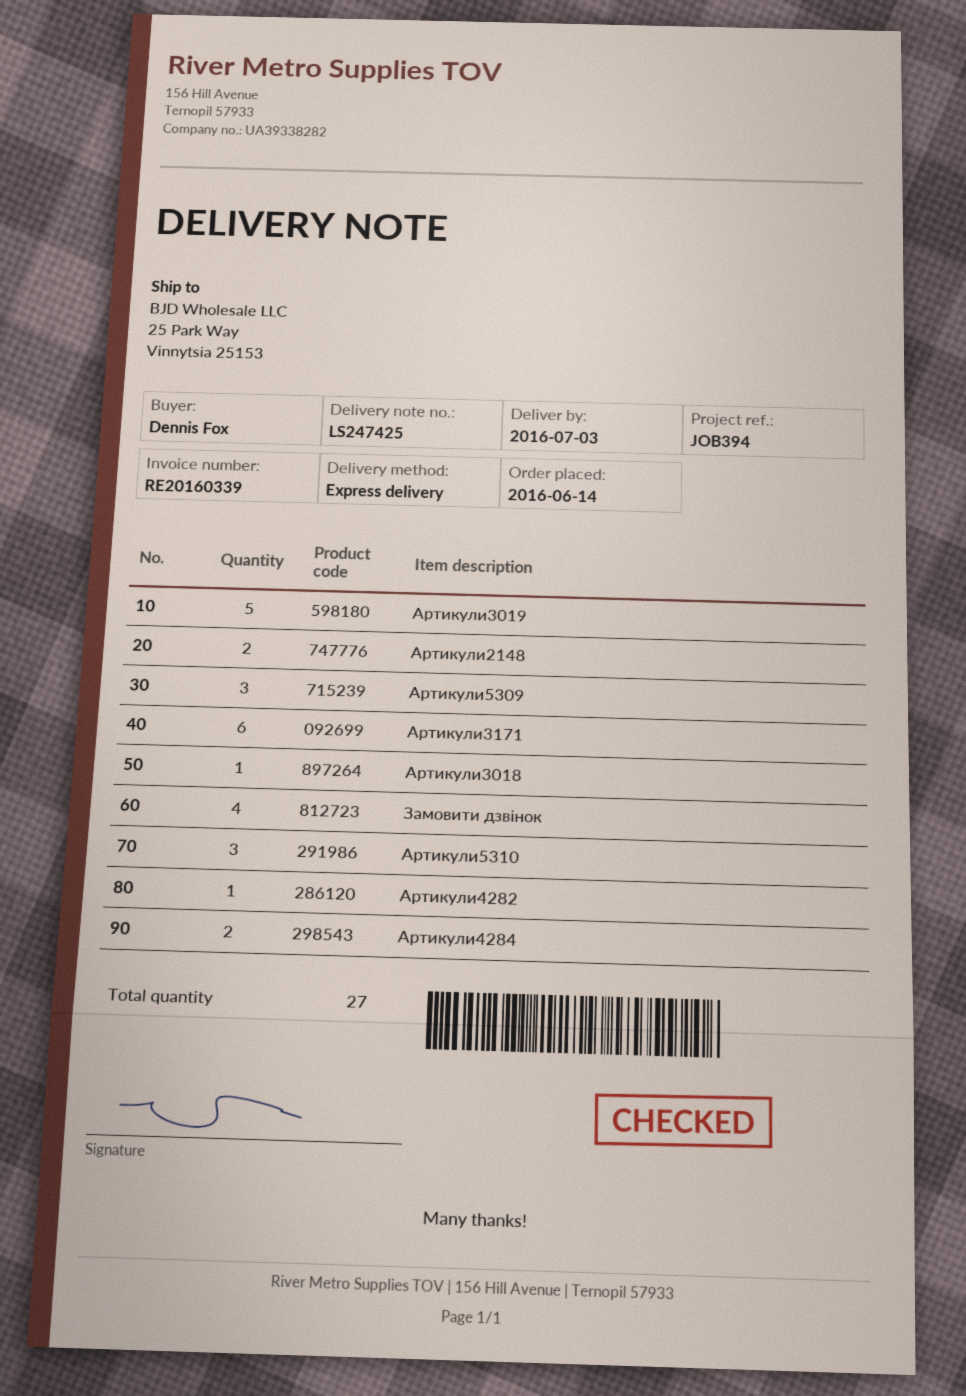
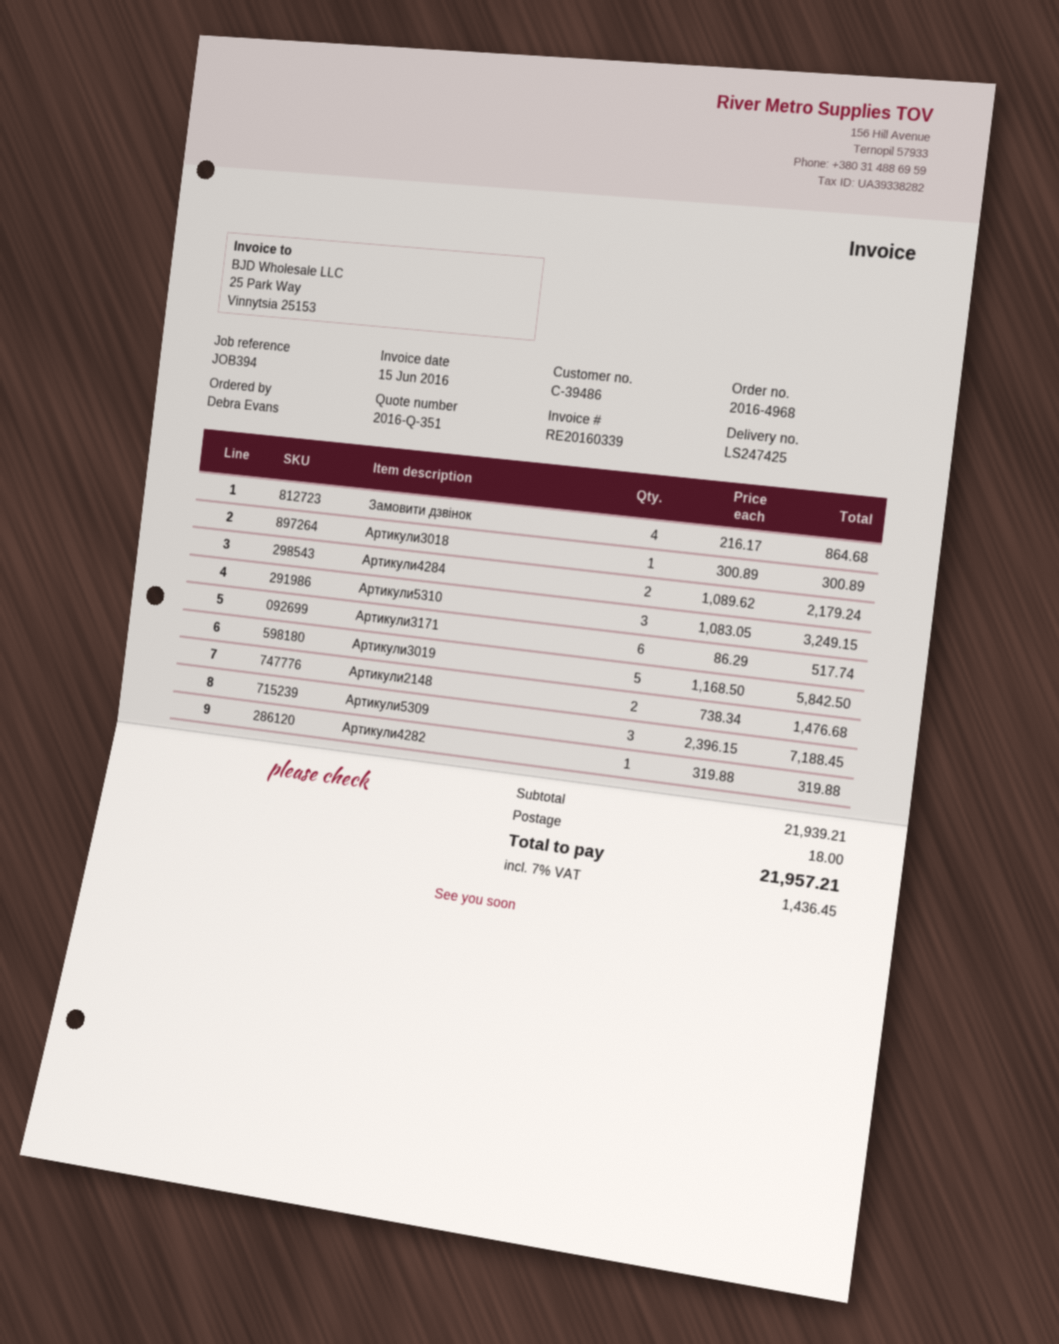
ordered by: Dennis Fox -> Debra Evans

